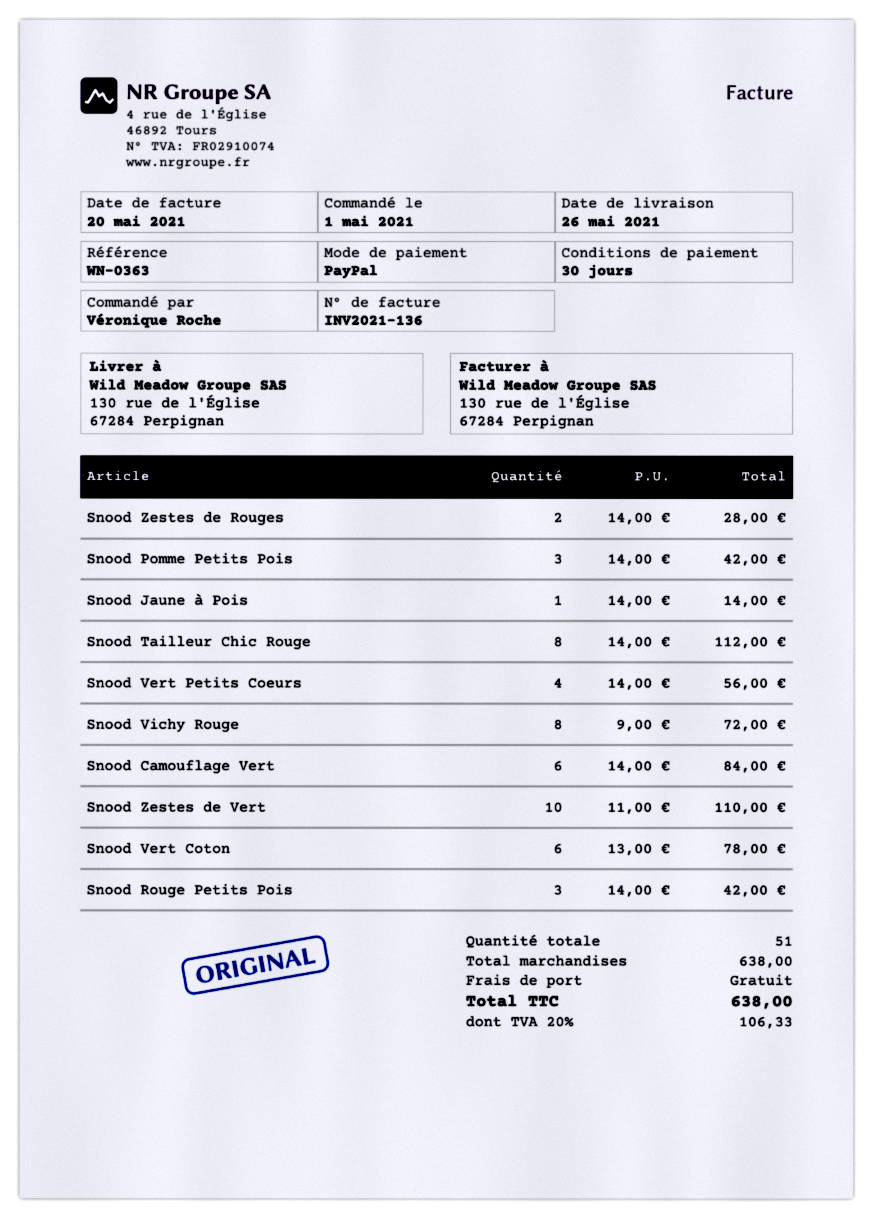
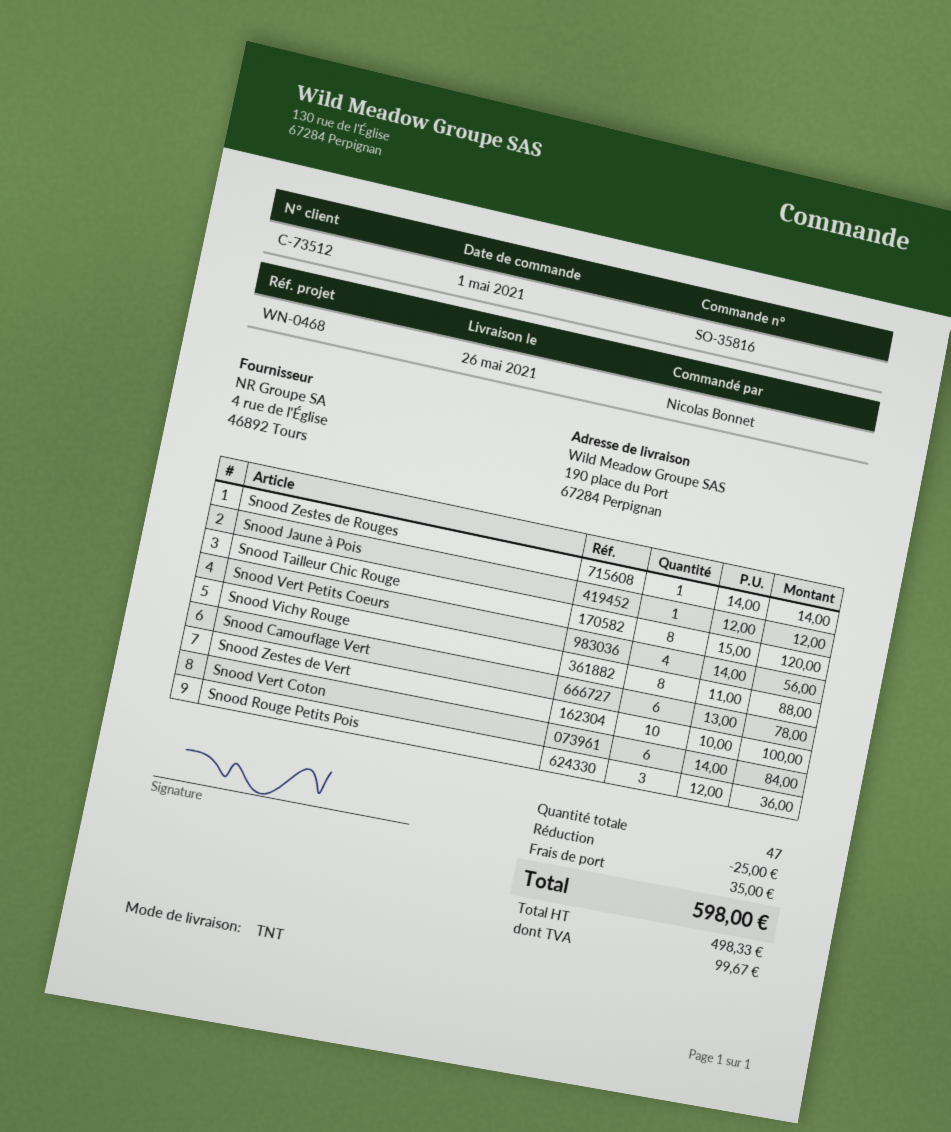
reference: WN-0363 -> WN-0468
ordered by: Véronique Roche -> Nicolas Bonnet
ship to: 130 rue de l'Église, 67284 Perpignan -> 190 place du Port, 67284 Perpignan
Snood Zestes de Rouges: 2 x 14.00 = 28.00 -> 1 x 14.00 = 14.00
Snood Pomme Petits Pois: 3 x 14.00 = 42.00 -> none
Snood Jaune à Pois: 1 x 14.00 = 14.00 -> 1 x 12.00 = 12.00
Snood Tailleur Chic Rouge: 8 x 14.00 = 112.00 -> 8 x 15.00 = 120.00
Snood Vichy Rouge: 8 x 9.00 = 72.00 -> 8 x 11.00 = 88.00
Snood Camouflage Vert: 6 x 14.00 = 84.00 -> 6 x 13.00 = 78.00
Snood Zestes de Vert: 10 x 11.00 = 110.00 -> 10 x 10.00 = 100.00
Snood Vert Coton: 6 x 13.00 = 78.00 -> 6 x 14.00 = 84.00
Snood Rouge Petits Pois: 3 x 14.00 = 42.00 -> 3 x 12.00 = 36.00
total quantity: 51 -> 47
discount: none -> 25.00
shipping: 0.00 -> 35.00
tax: 106.33 -> 99.67
total: 638.00 -> 598.00

